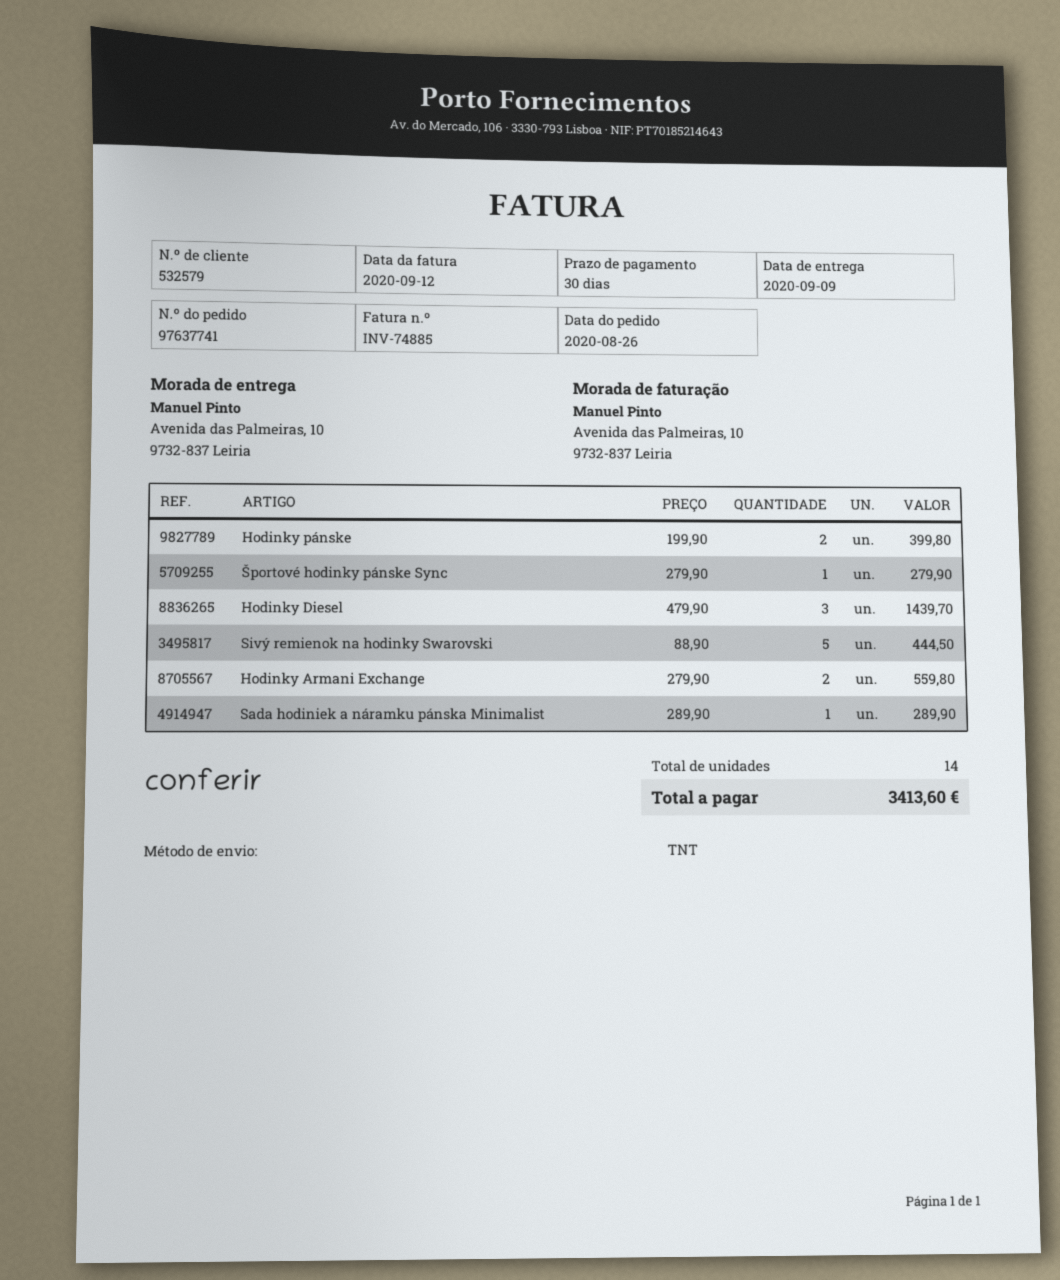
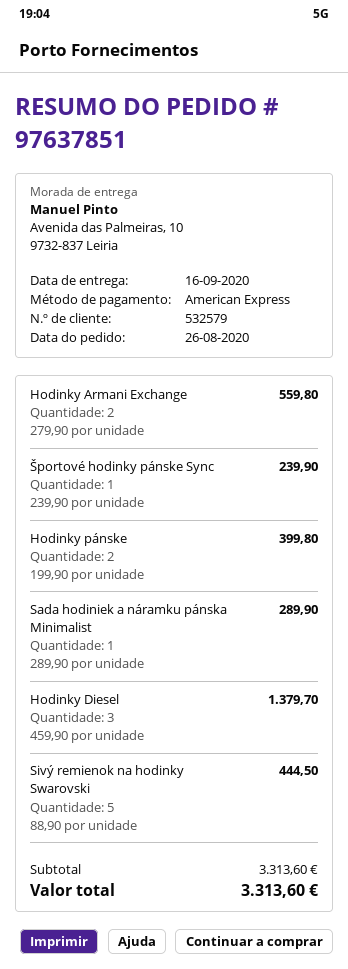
order number: 97637741 -> 97637851
delivery date: 2020-09-09 -> 2020-09-16
Športové hodinky pánske Sync: 1 x 279.90 = 279.90 -> 1 x 239.90 = 239.90
Hodinky Diesel: 3 x 479.90 = 1439.70 -> 3 x 459.90 = 1379.70
total: 3413.60 -> 3313.60

